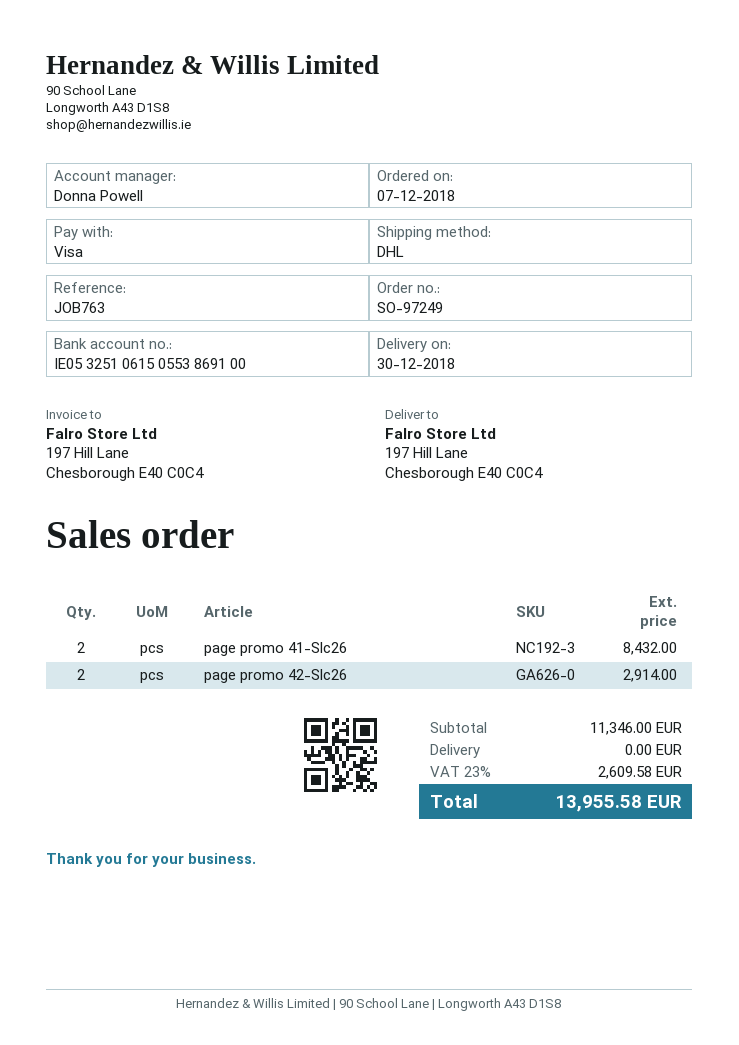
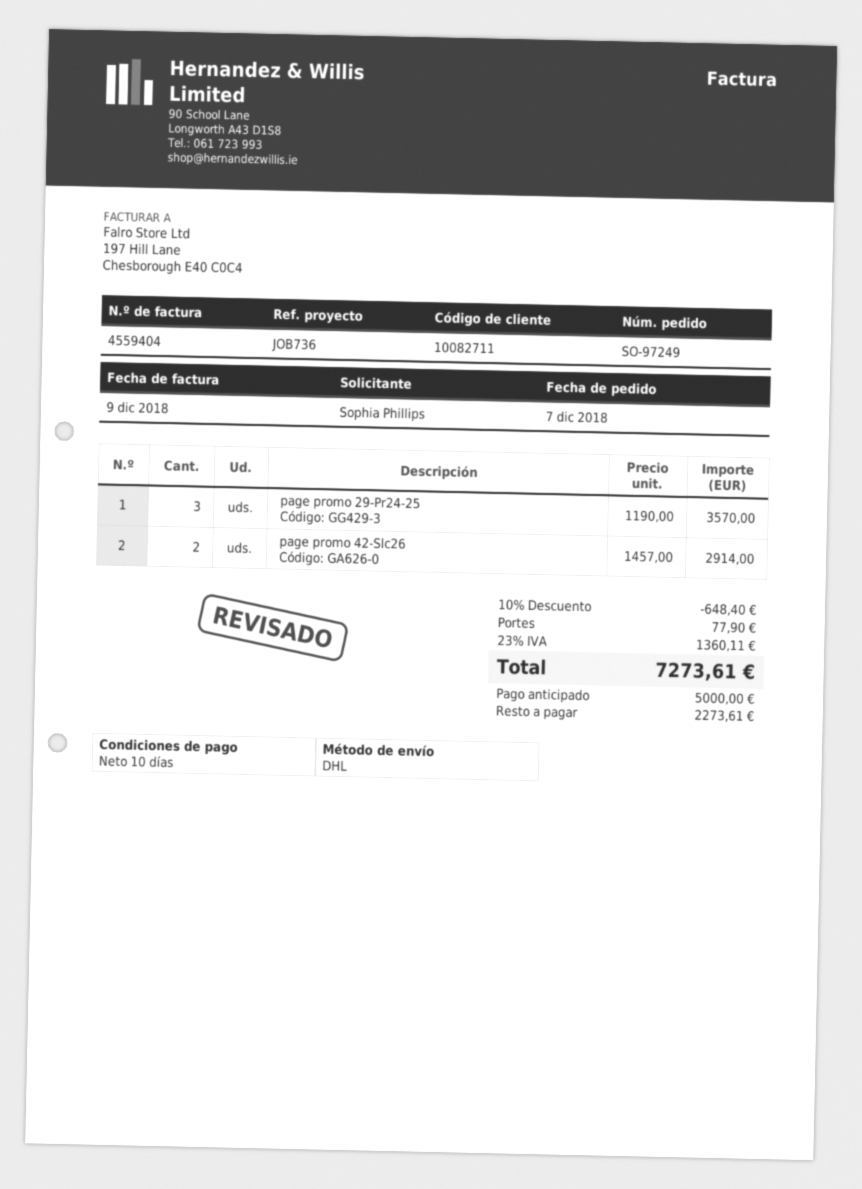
reference: JOB763 -> JOB736
page promo 41-Slc26: 2 for 8432.00 -> none
page promo 29-Pr24-25: none -> 3 for 3570.00
discount: none -> 10% = 648.40
shipping: 0.00 -> 77.90
tax: 23% = 2609.58 -> 23% = 1360.11
total: 13955.58 -> 7273.61

